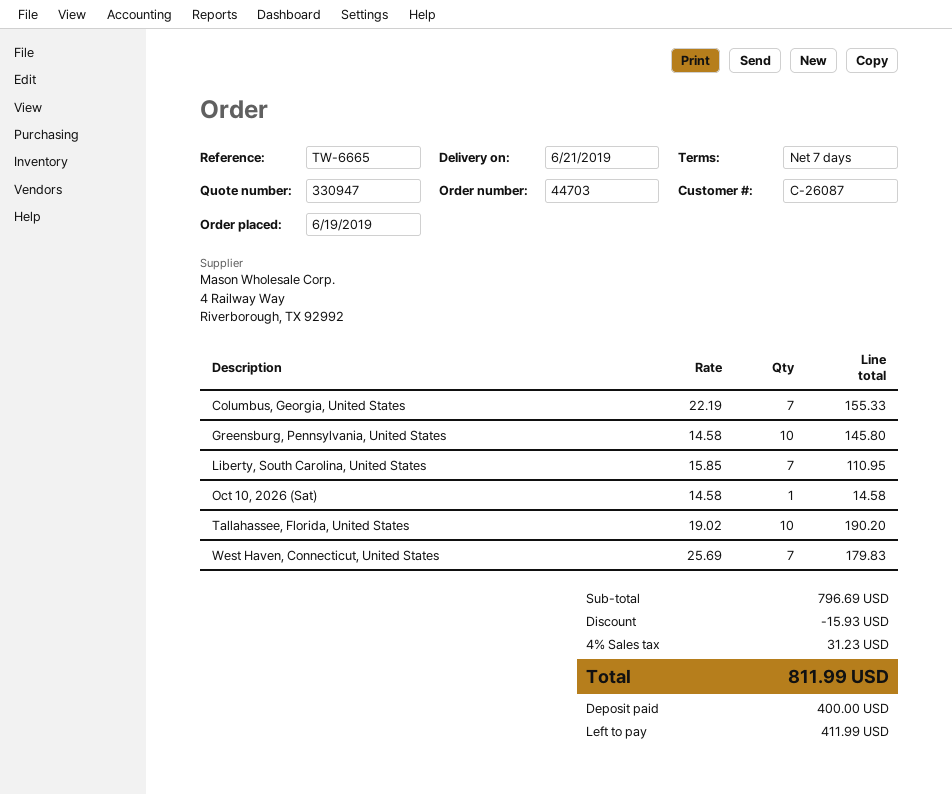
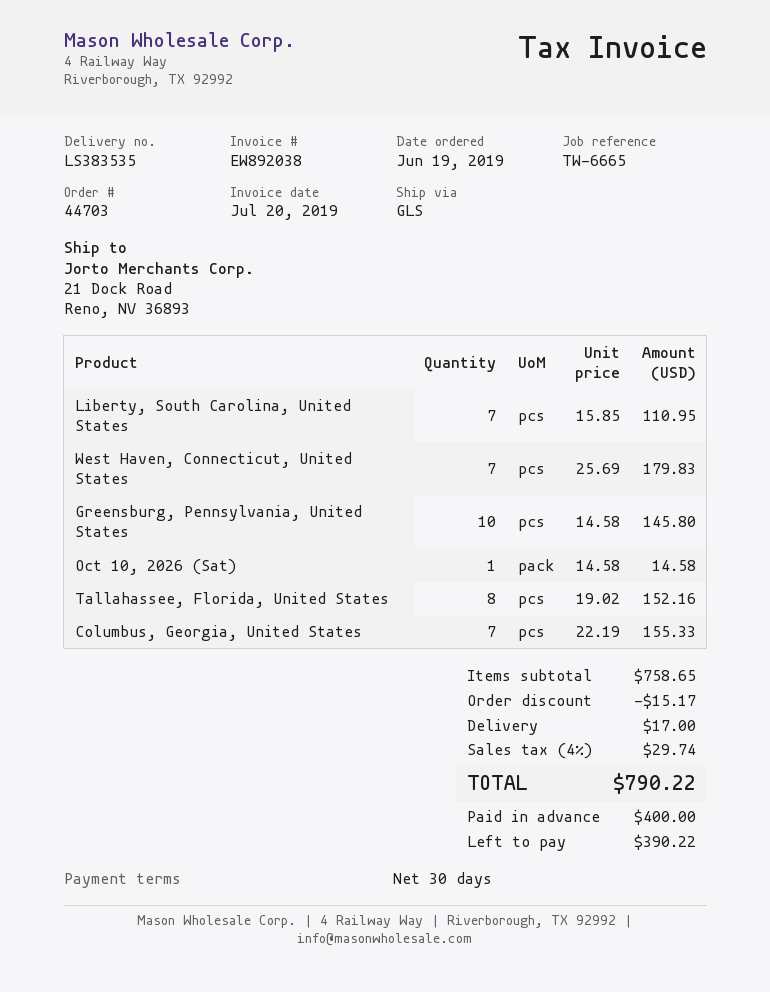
payment terms: 7 days -> 30 days
Tallahassee, Florida, United States: 10 x 19.02 = 190.20 -> 8 x 19.02 = 152.16
subtotal: 796.69 -> 758.65
discount: 15.93 -> 15.17
shipping: none -> 17.00
tax: 4% = 31.23 -> 4% = 29.74
total: 811.99 -> 790.22
balance: 411.99 -> 390.22

